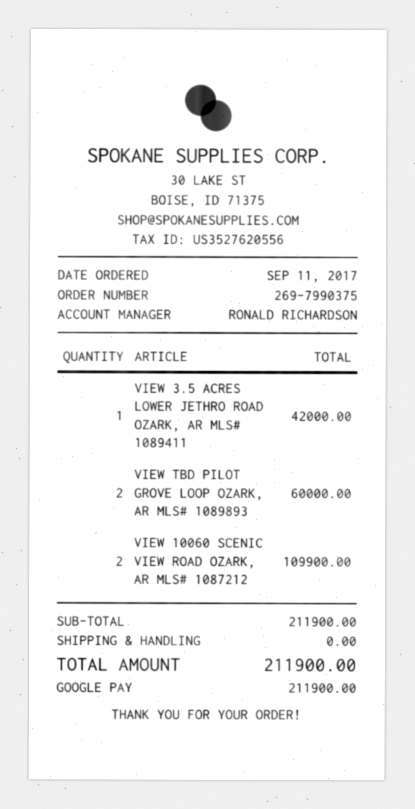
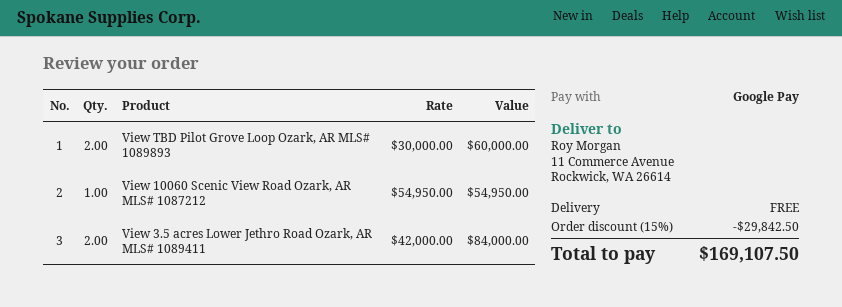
VIEW 3.5 ACRES LOWER JETHRO ROAD OZARK, AR MLS# 1089411: 1 for 42000.00 -> 2 for 84000.00
VIEW 10060 SCENIC VIEW ROAD OZARK, AR MLS# 1087212: 2 for 109900.00 -> 1 for 54950.00
discount: none -> 15% = 29842.50
total: 211900.00 -> 169107.50

